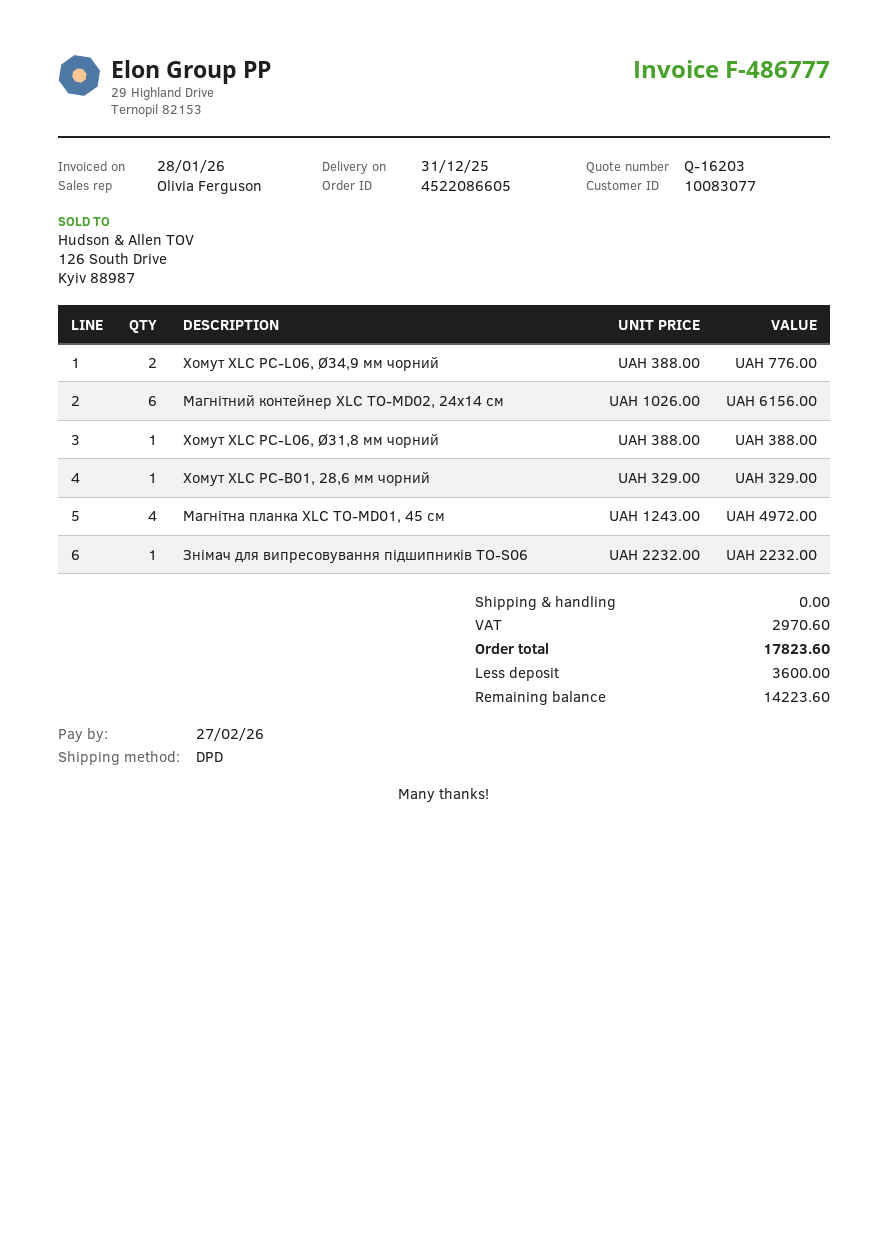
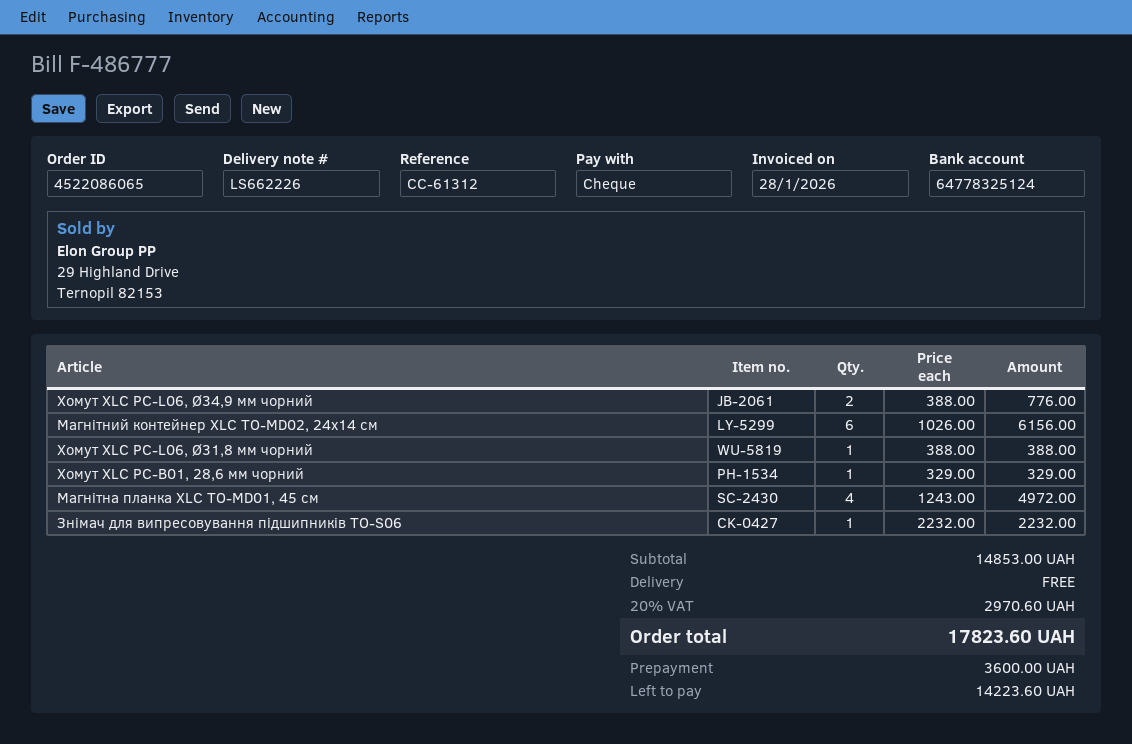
order number: 4522086605 -> 4522086065

